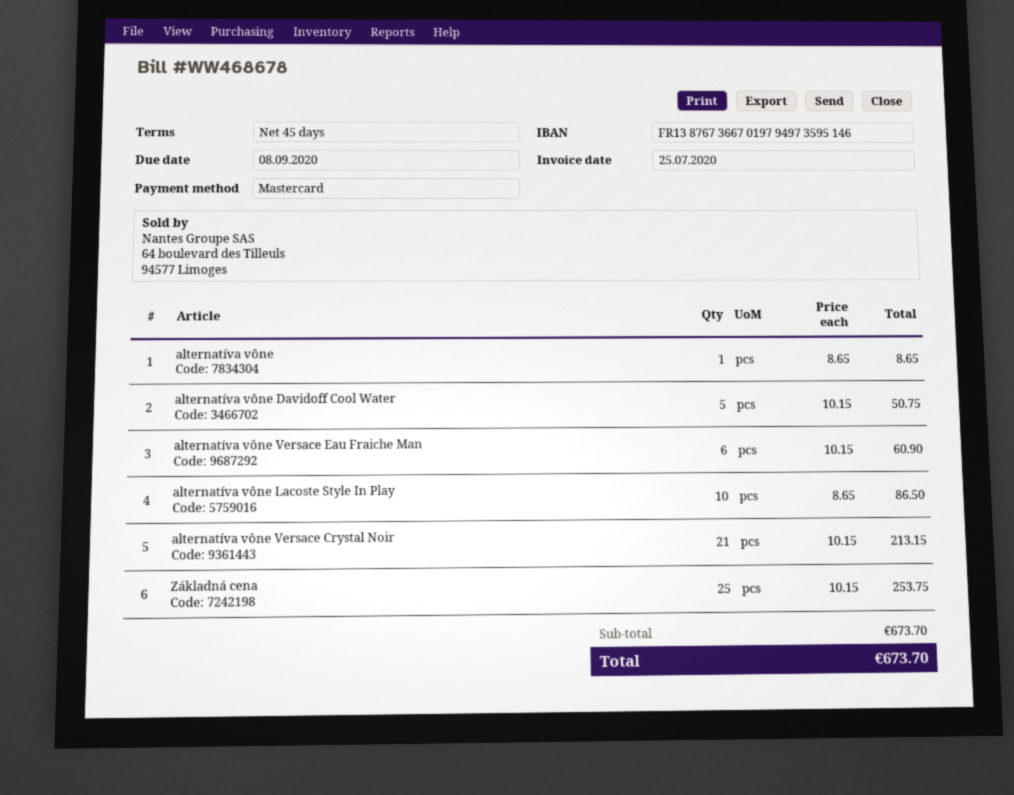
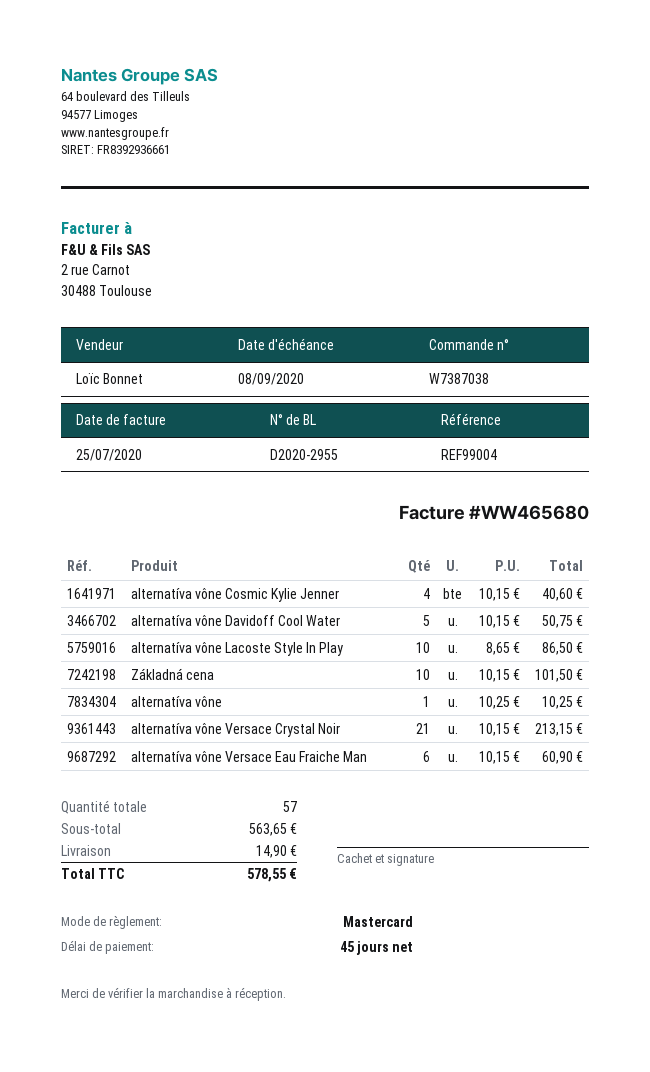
invoice number: WW468678 -> WW465680
alternatíva vône: 1 x 8.65 = 8.65 -> 1 x 10.25 = 10.25
Základná cena: 25 x 10.15 = 253.75 -> 10 x 10.15 = 101.50
alternatíva vône Cosmic Kylie Jenner: none -> 4 x 10.15 = 40.60
subtotal: 673.70 -> 563.65
shipping: none -> 14.90
total: 673.70 -> 578.55

